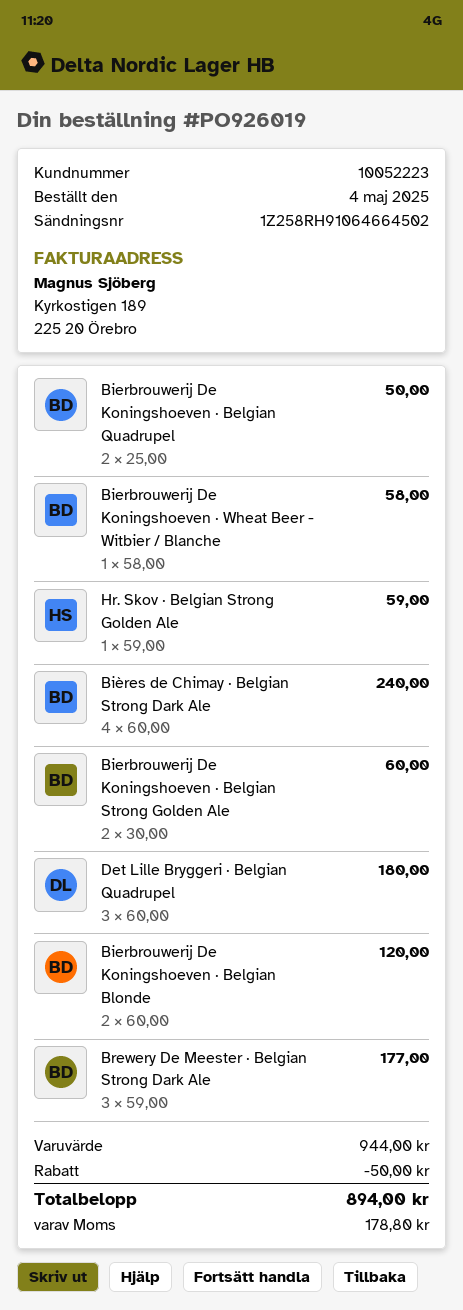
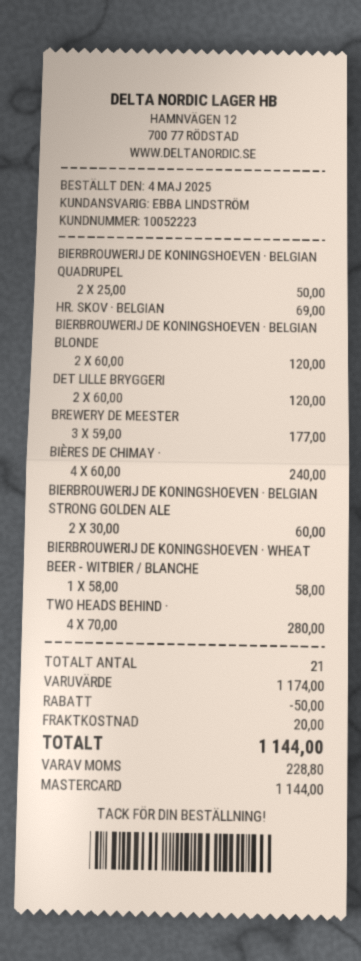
Hr. Skov · Belgian Strong Golden Ale: 1 x 59.00 = 59.00 -> 1 x 69.00 = 69.00
Det Lille Bryggeri · Belgian Quadrupel: 3 x 60.00 = 180.00 -> 2 x 60.00 = 120.00
TWO HEADS BEHIND ·: none -> 4 x 70.00 = 280.00
subtotal: 944.00 -> 1174.00
shipping: none -> 20.00
tax: 178.80 -> 228.80
total: 894.00 -> 1144.00

